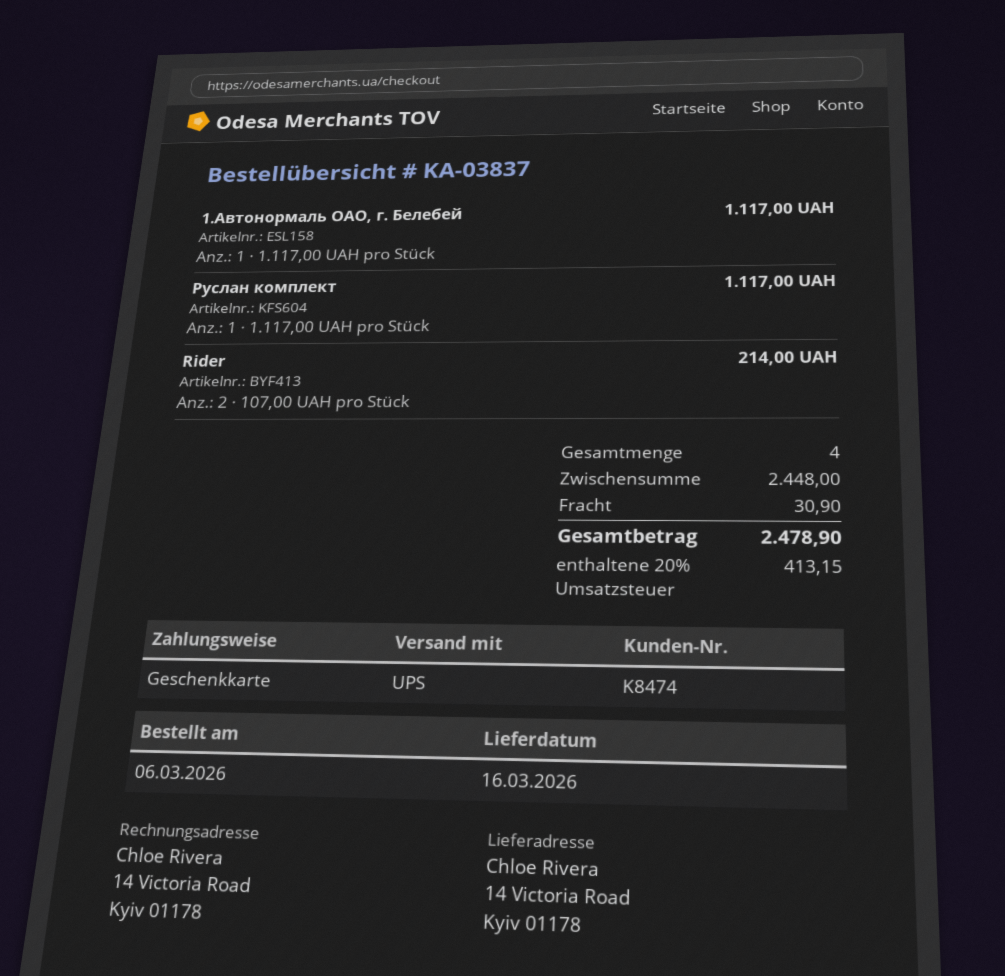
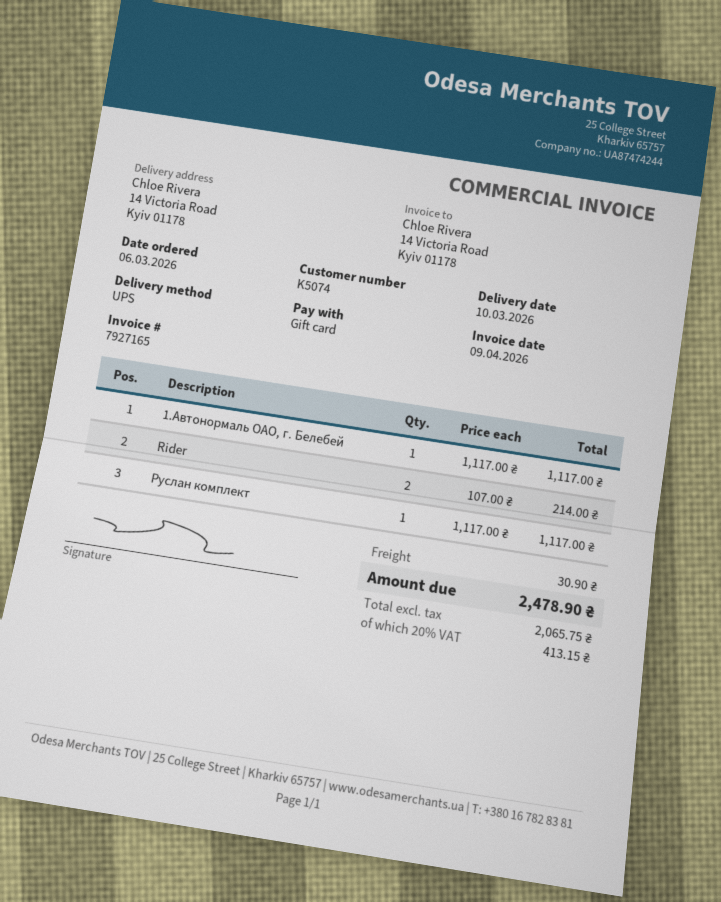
delivery date: 2026-03-16 -> 2026-03-10
customer number: K8474 -> K5074

